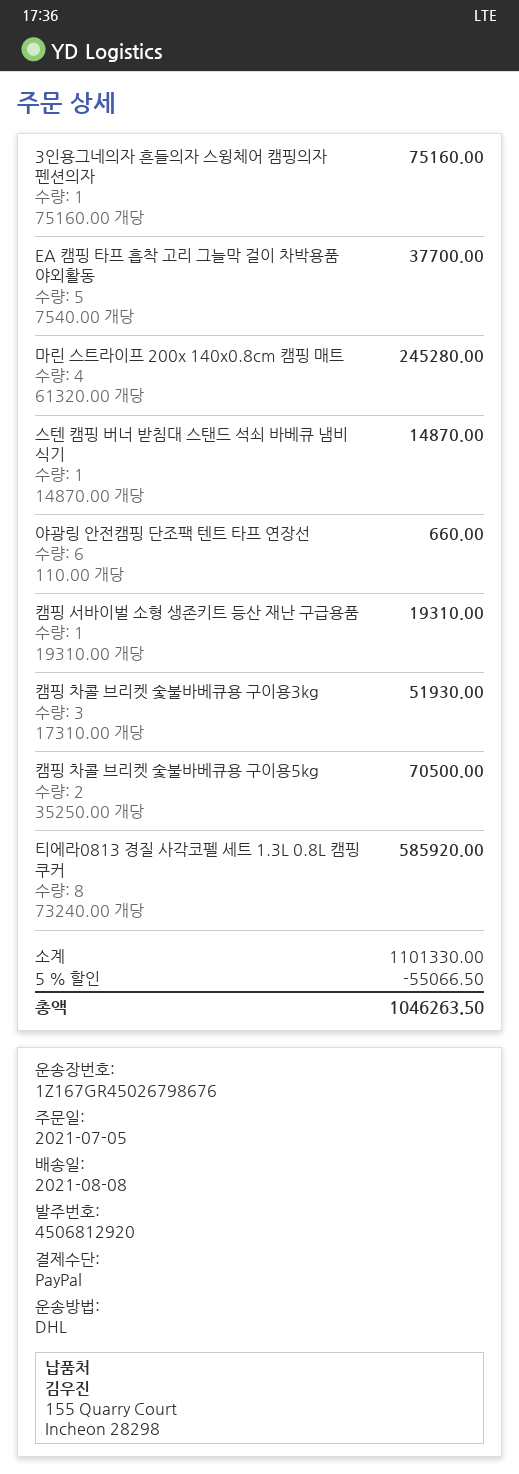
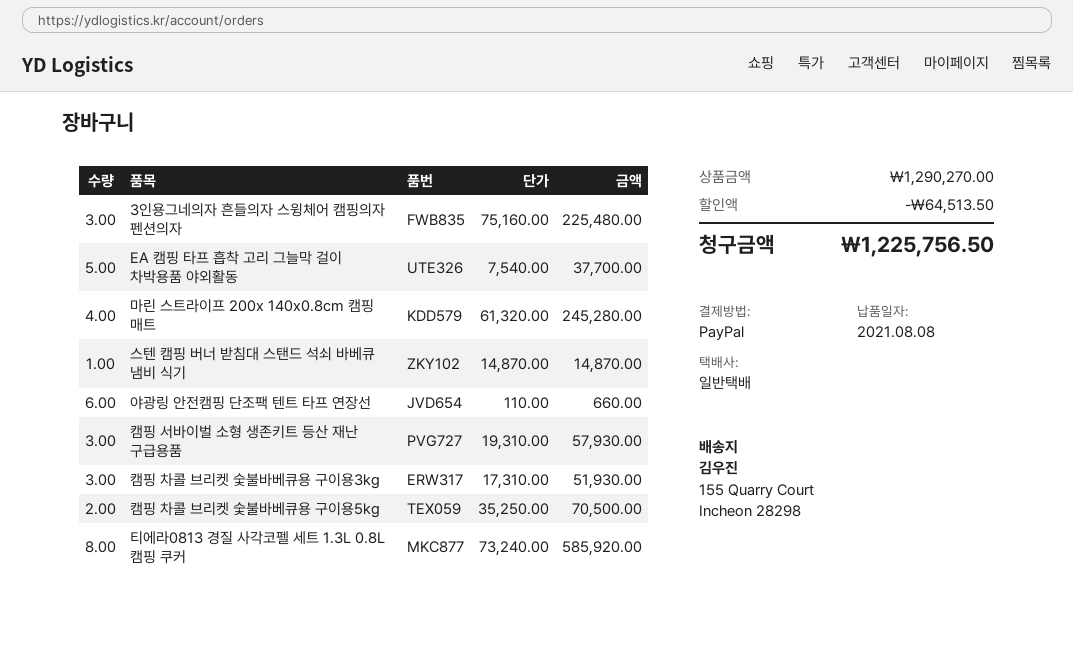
shipping method: DHL -> standard
3인용그네의자 흔들의자 스윙체어 캠핑의자 펜션의자: 1 x 75160.00 = 75160.00 -> 3 x 75160.00 = 225480.00
캠핑 서바이벌 소형 생존키트 등산 재난 구급용품: 1 x 19310.00 = 19310.00 -> 3 x 19310.00 = 57930.00
subtotal: 1101330.00 -> 1290270.00
discount: 55066.50 -> 64513.50
total: 1046263.50 -> 1225756.50

